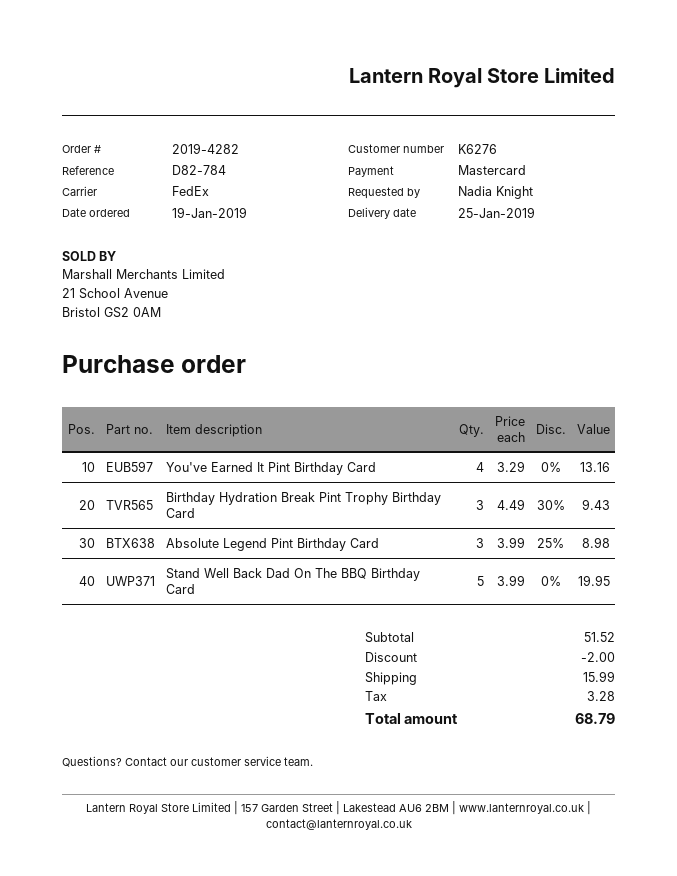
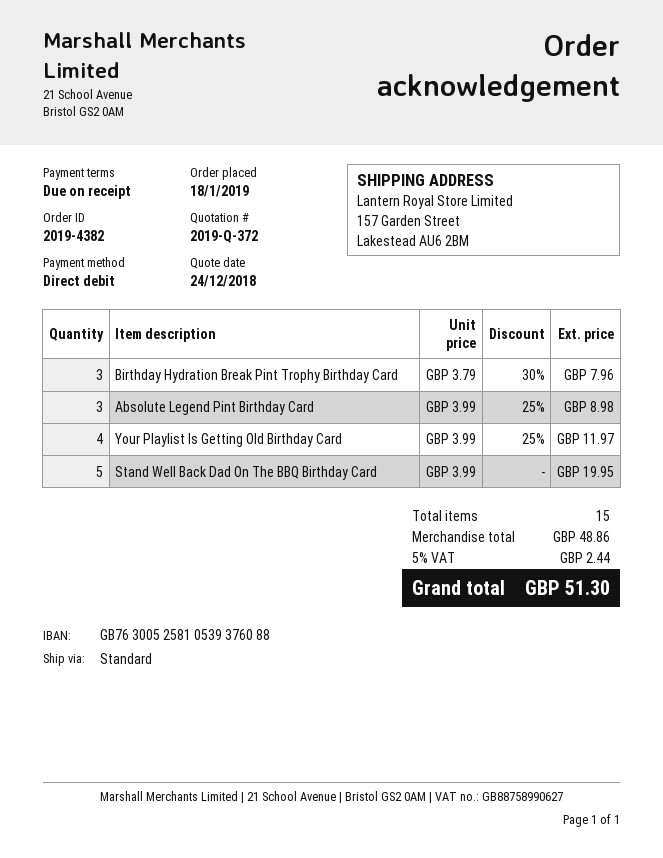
order number: 2019-4282 -> 2019-4382
order date: 2019-01-19 -> 2019-01-18
payment method: Mastercard -> direct debit
shipping method: FedEx -> standard
You've Earned It Pint Birthday Card: 4 x 3.29 = 13.16 -> none
Birthday Hydration Break Pint Trophy Birthday Card: 3 x 4.49 - 30% = 9.43 -> 3 x 3.79 - 30% = 7.96
Your Playlist Is Getting Old Birthday Card: none -> 4 x 3.99 - 25% = 11.97
subtotal: 51.52 -> 48.86
discount: 2.00 -> none
shipping: 15.99 -> none
tax: 3.28 -> 2.44
total: 68.79 -> 51.30

